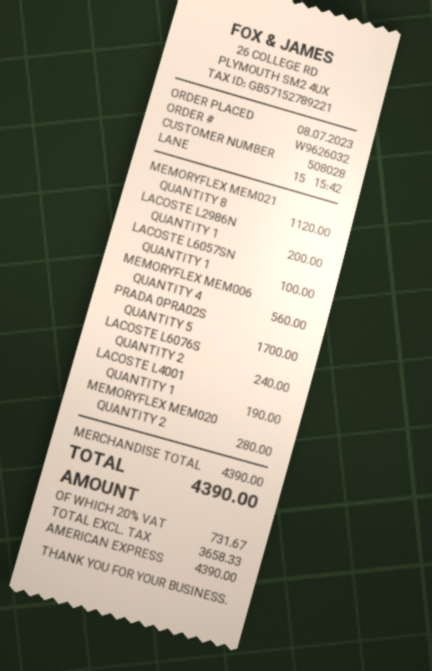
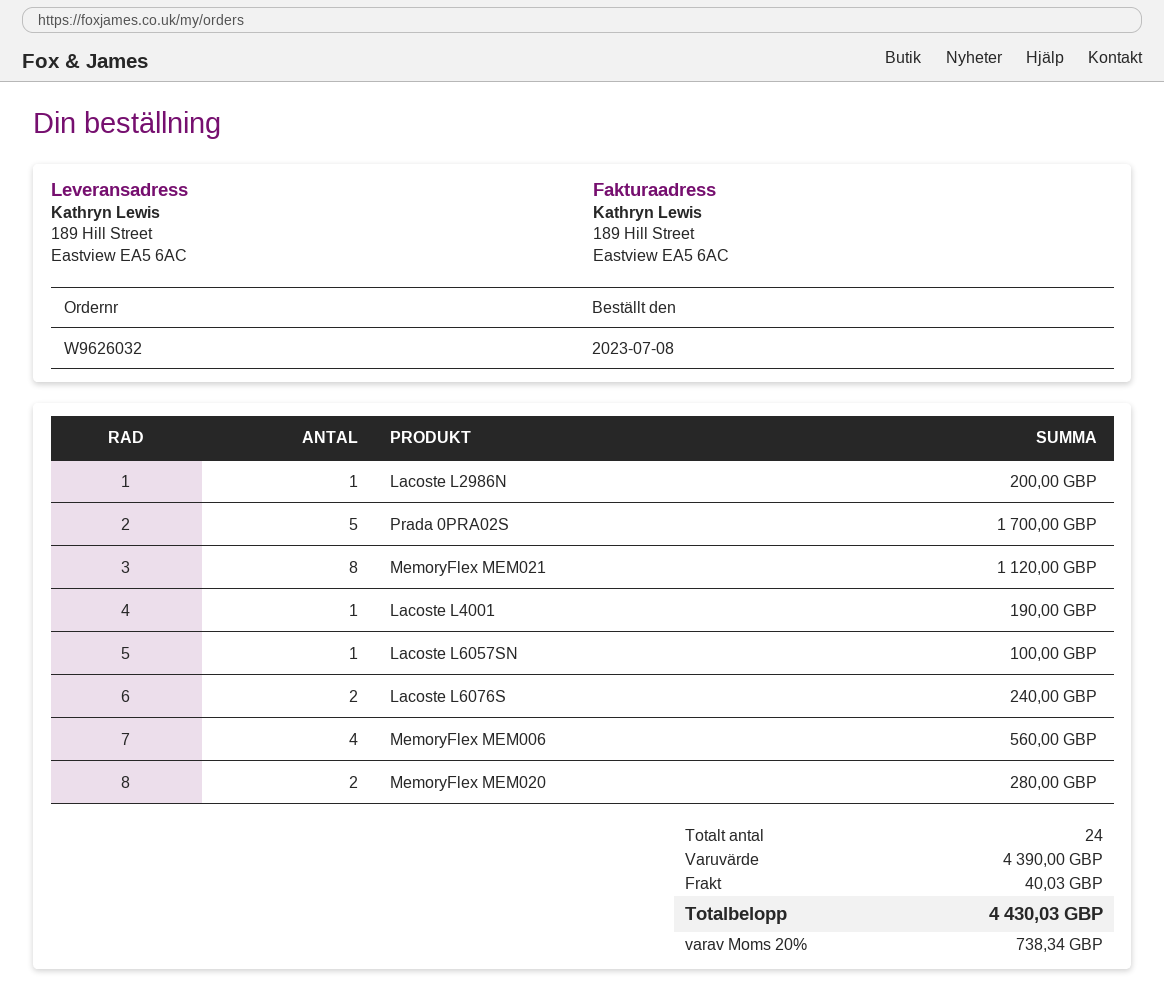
shipping: none -> 40.03
tax: 20% = 731.67 -> 20% = 738.34
total: 4390.00 -> 4430.03

